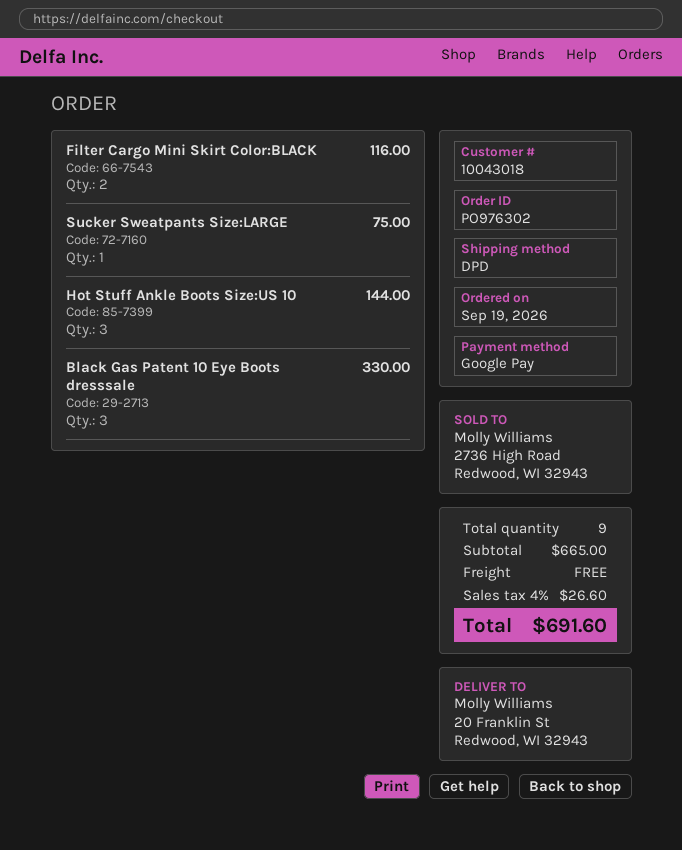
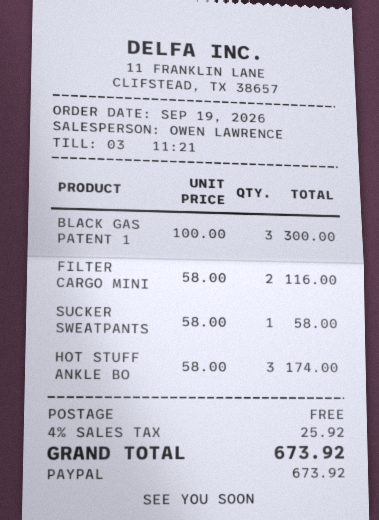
payment method: Google Pay -> PayPal
Sucker Sweatpants Size:LARGE: 1 for 75.00 -> 1 for 58.00
Hot Stuff Ankle Boots Size:US 10: 3 for 144.00 -> 3 for 174.00
Black Gas Patent 10 Eye Boots dresssale: 3 for 330.00 -> 3 for 300.00
tax: 4% = 26.60 -> 4% = 25.92
total: 691.60 -> 673.92

